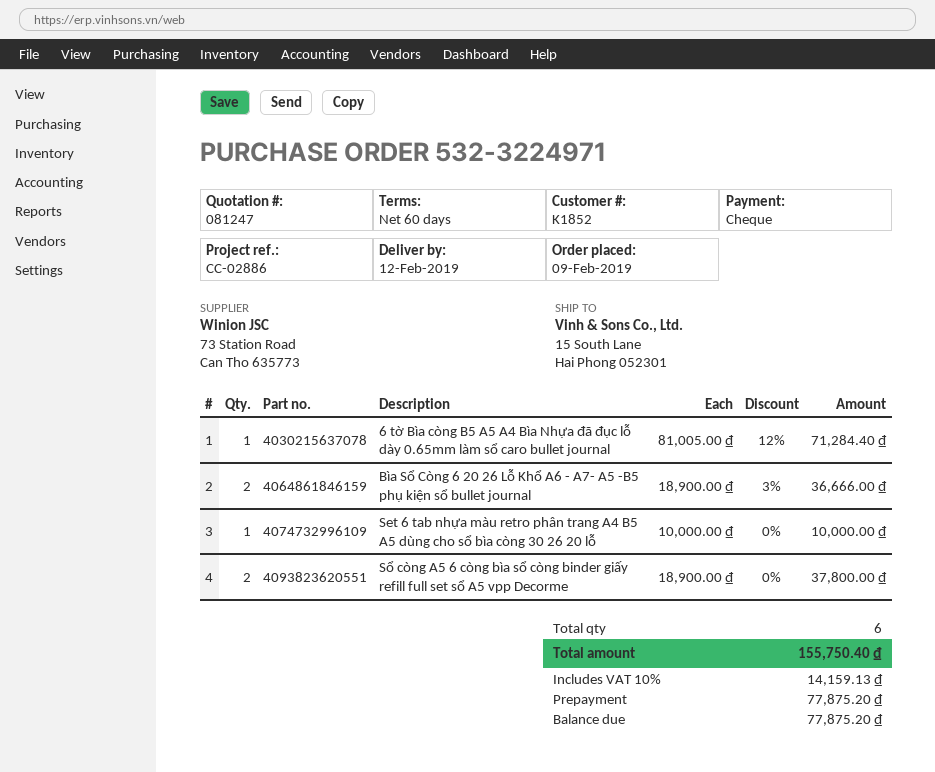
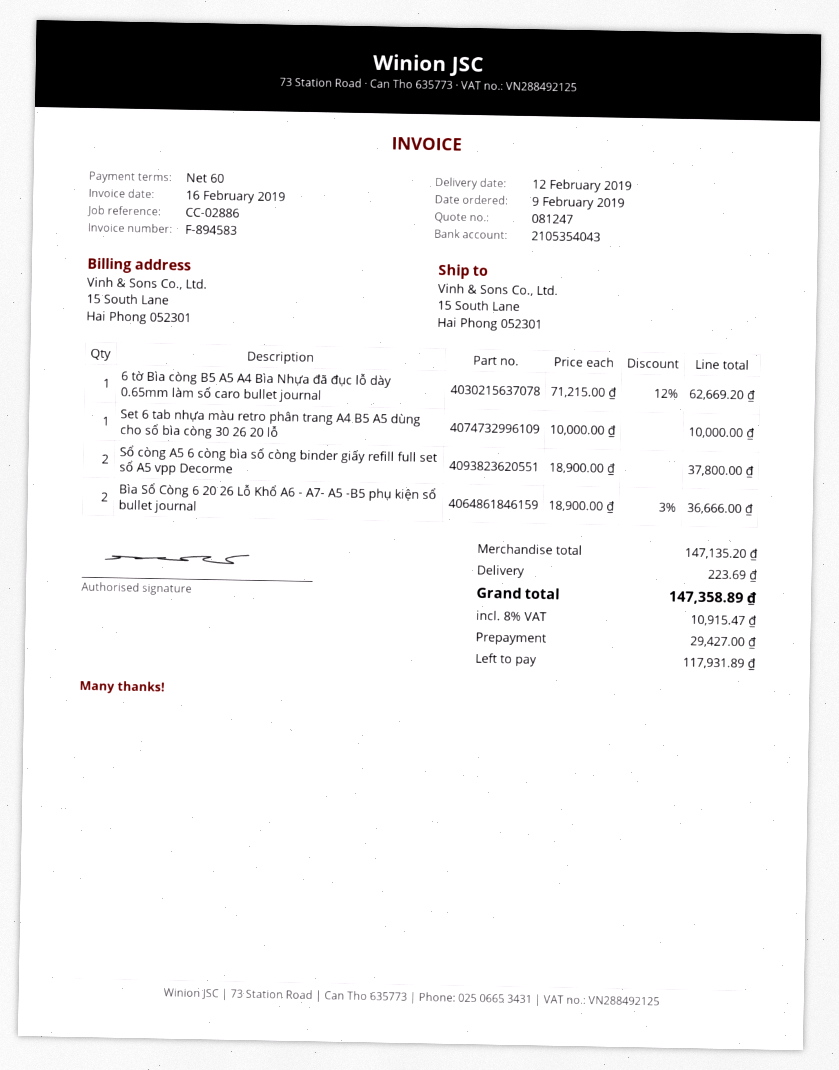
6 tờ Bìa còng B5 A5 A4 Bìa Nhựa đã đục lỗ dày 0.65mm làm sổ caro bullet journal: 1 x 81005.00 - 12% = 71284.40 -> 1 x 71215.00 - 12% = 62669.20
shipping: none -> 223.69
tax: 10% = 14159.13 -> 8% = 10915.47
total: 155750.40 -> 147358.89
deposit: 77875.20 -> 29427.00
balance: 77875.20 -> 117931.89

